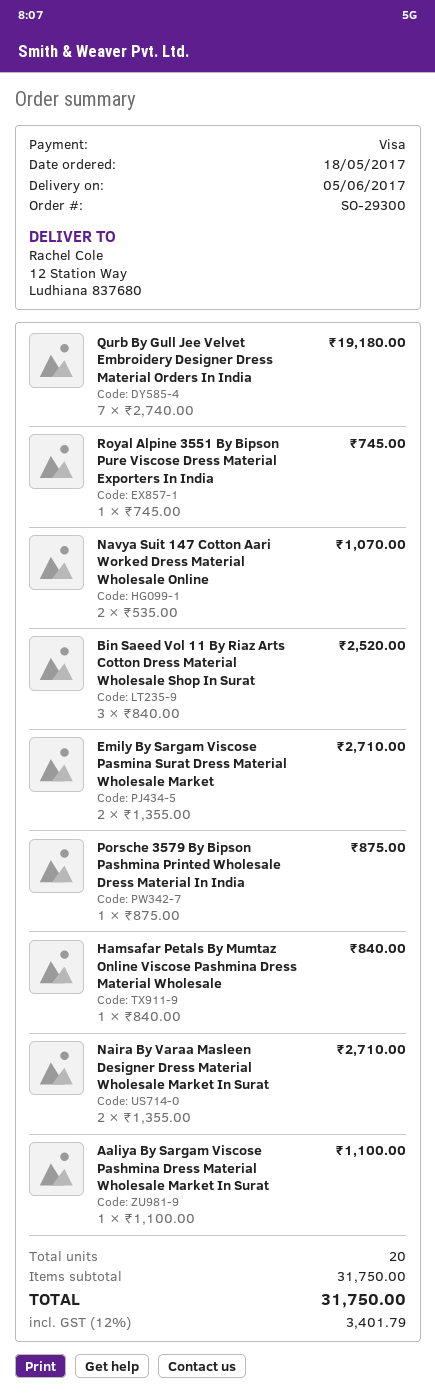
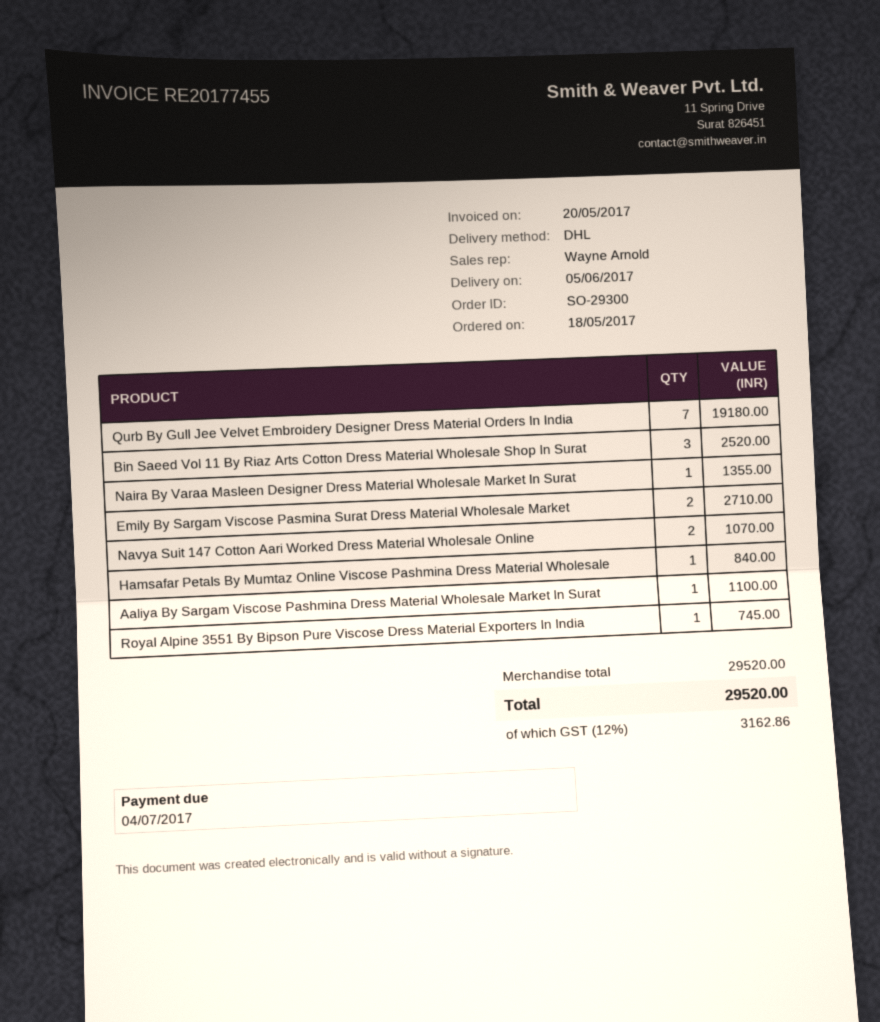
Porsche 3579 By Bipson Pashmina Printed Wholesale Dress Material In India: 1 for 875.00 -> none
Naira By Varaa Masleen Designer Dress Material Wholesale Market In Surat: 2 for 2710.00 -> 1 for 1355.00
subtotal: 31750.00 -> 29520.00
tax: 12% = 3401.79 -> 12% = 3162.86
total: 31750.00 -> 29520.00

